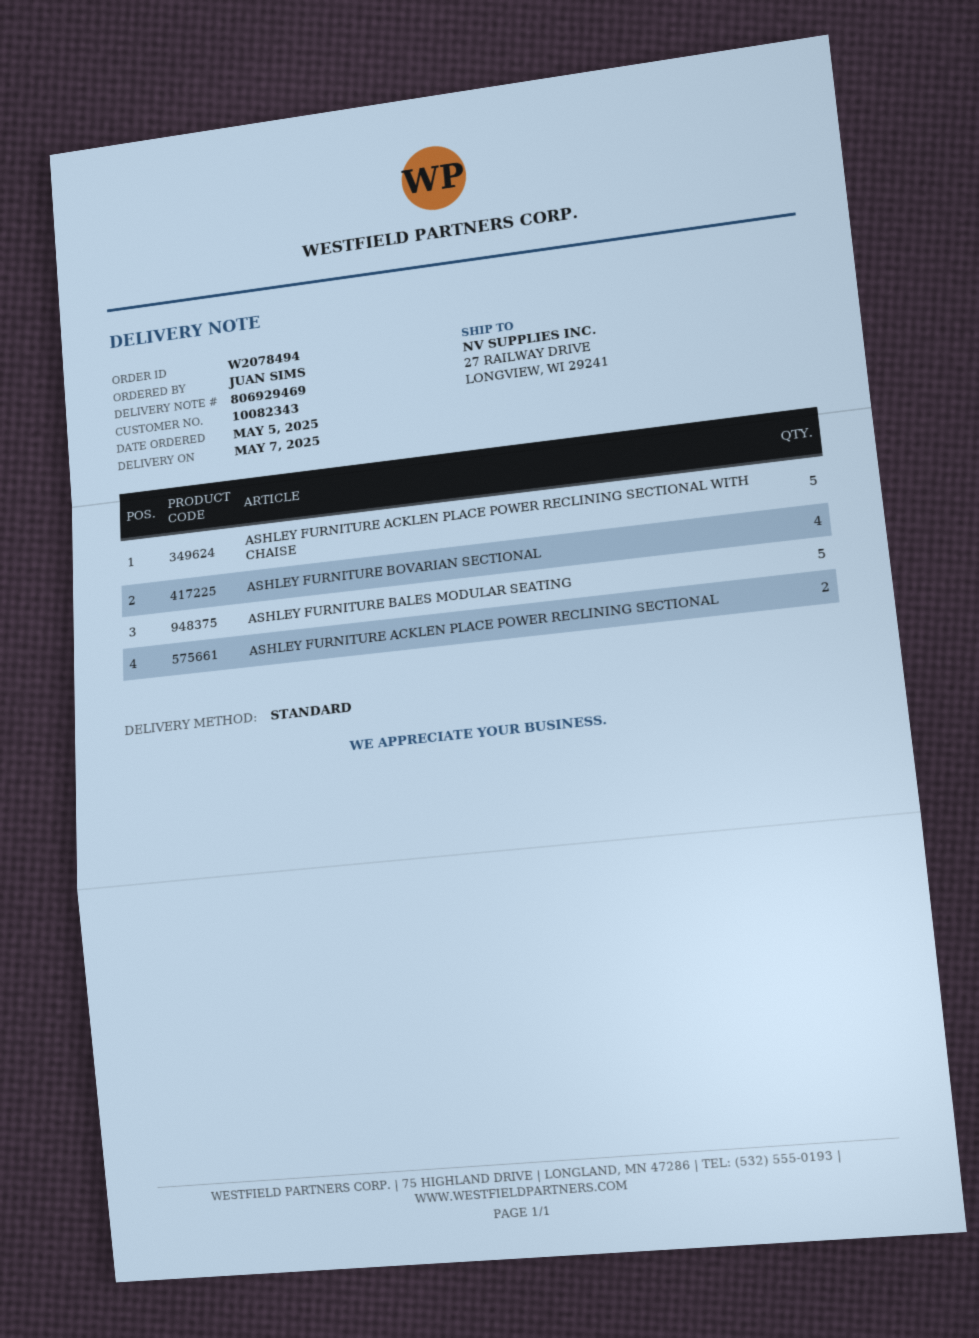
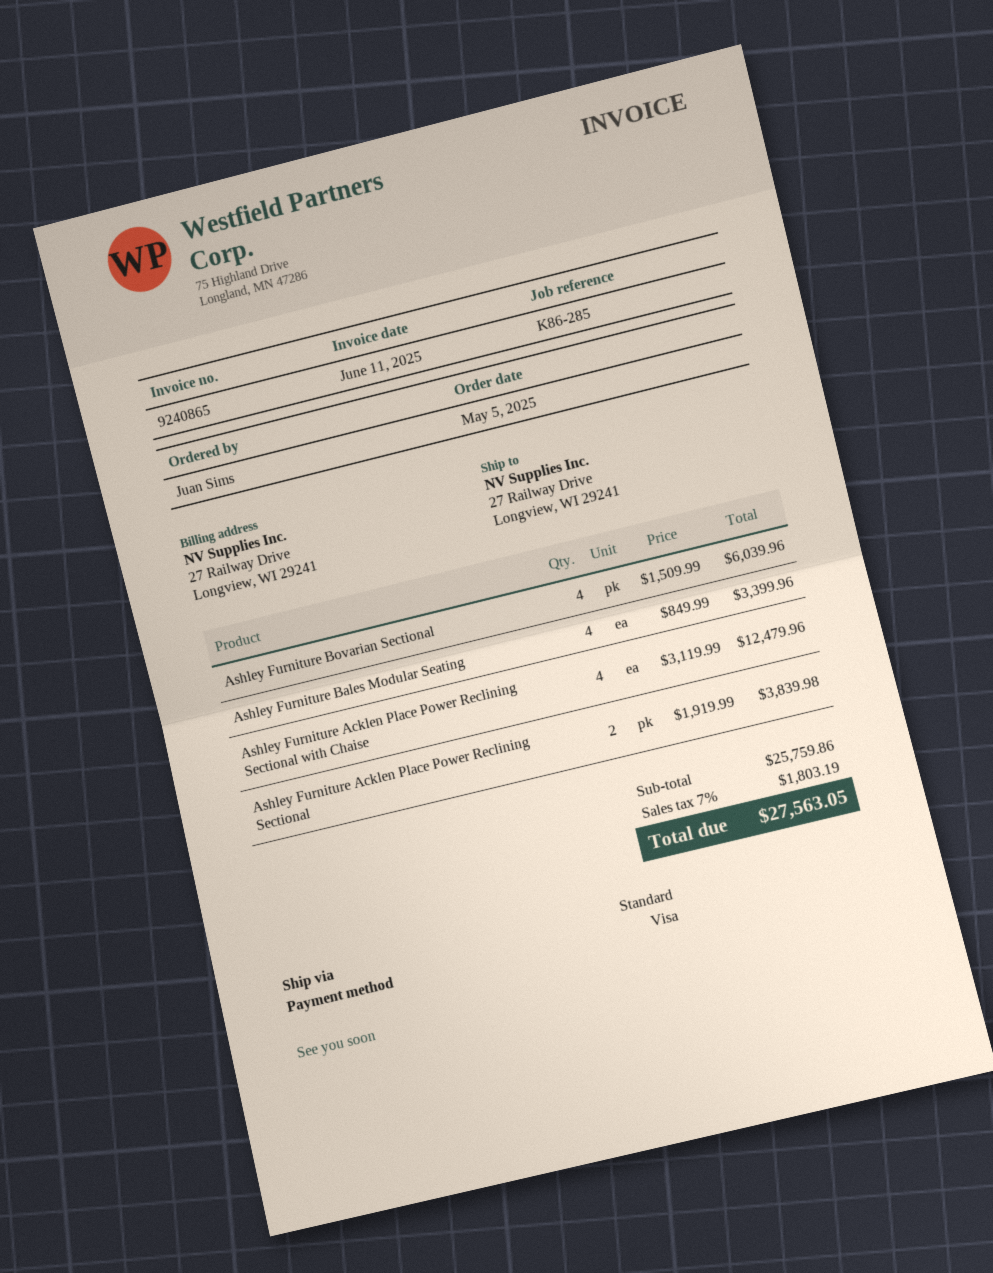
ASHLEY FURNITURE ACKLEN PLACE POWER RECLINING SECTIONAL WITH CHAISE: 5 -> 4
ASHLEY FURNITURE BALES MODULAR SEATING: 5 -> 4

